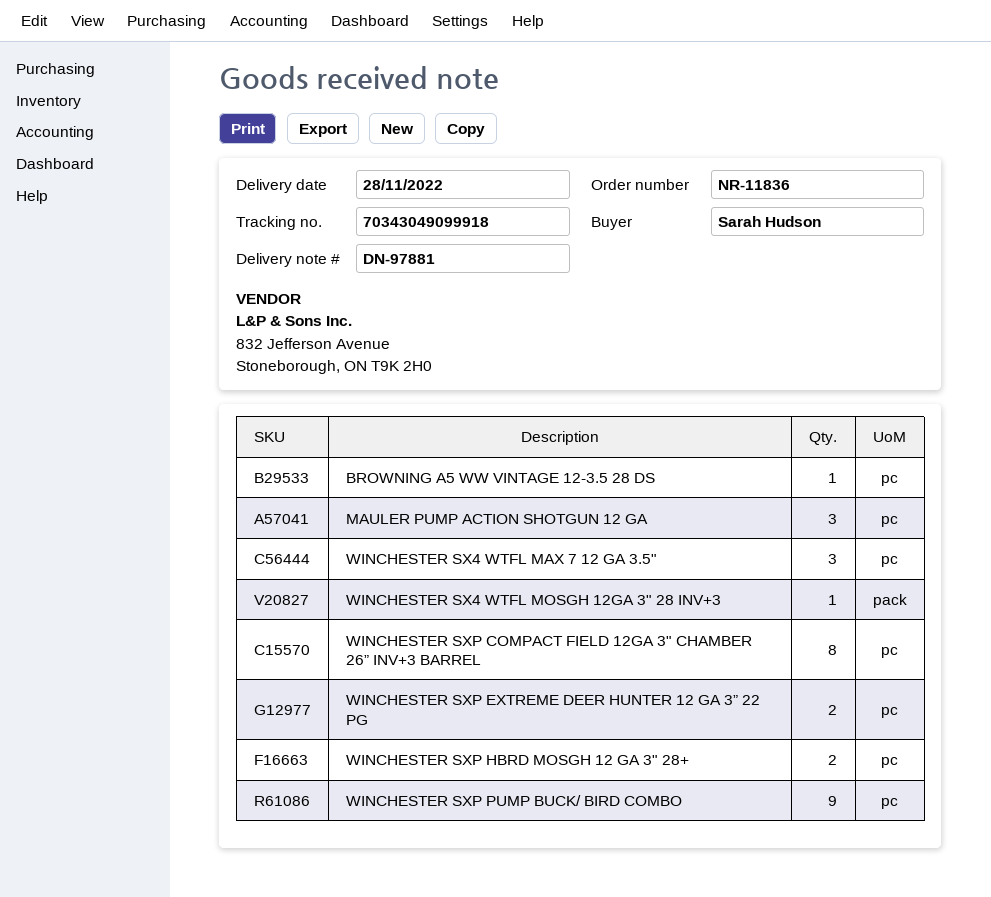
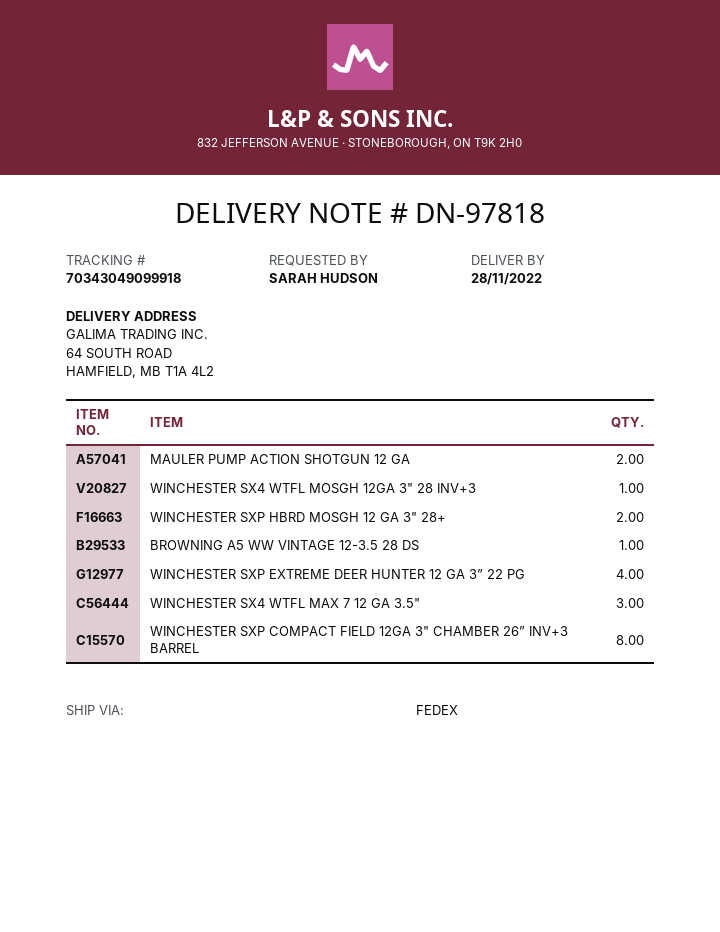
delivery note number: DN-97881 -> DN-97818
MAULER PUMP ACTION SHOTGUN 12 GA: 3 -> 2
WINCHESTER SXP EXTREME DEER HUNTER 12 GA 3” 22 PG: 2 -> 4
WINCHESTER SXP PUMP BUCK/ BIRD COMBO: 9 -> none

